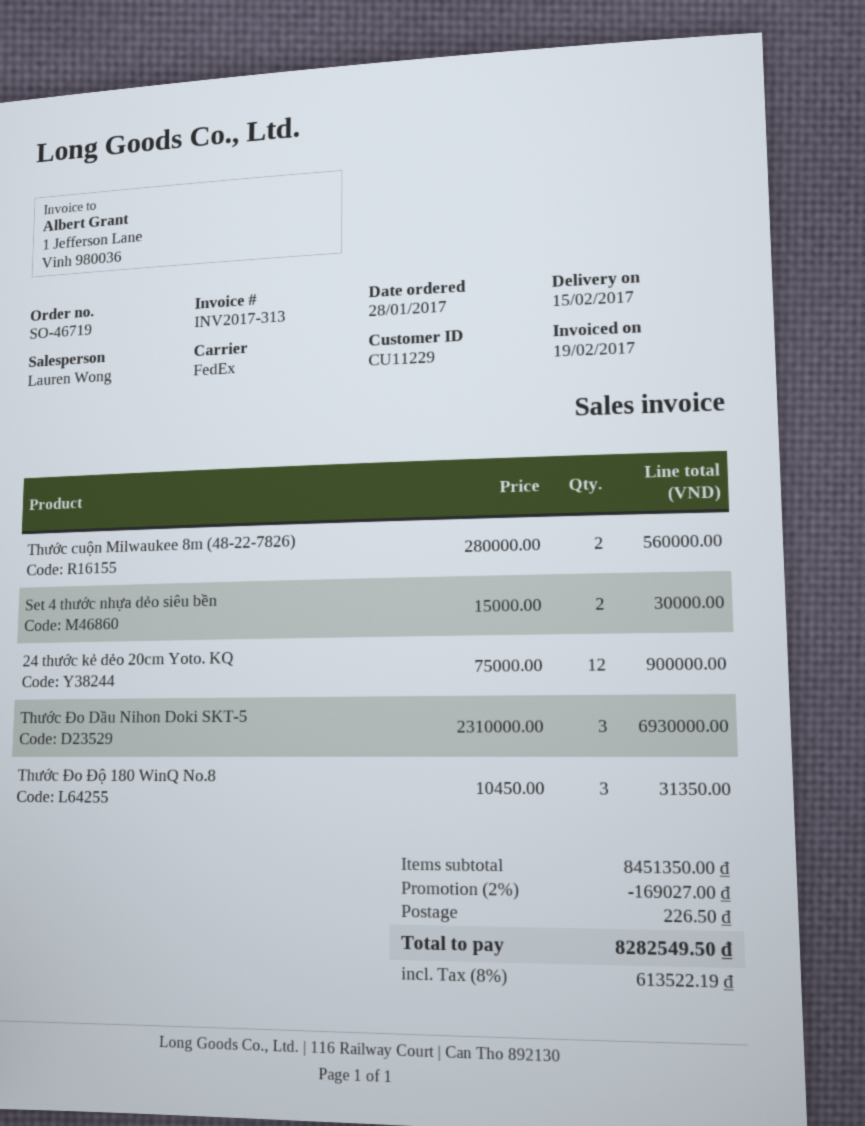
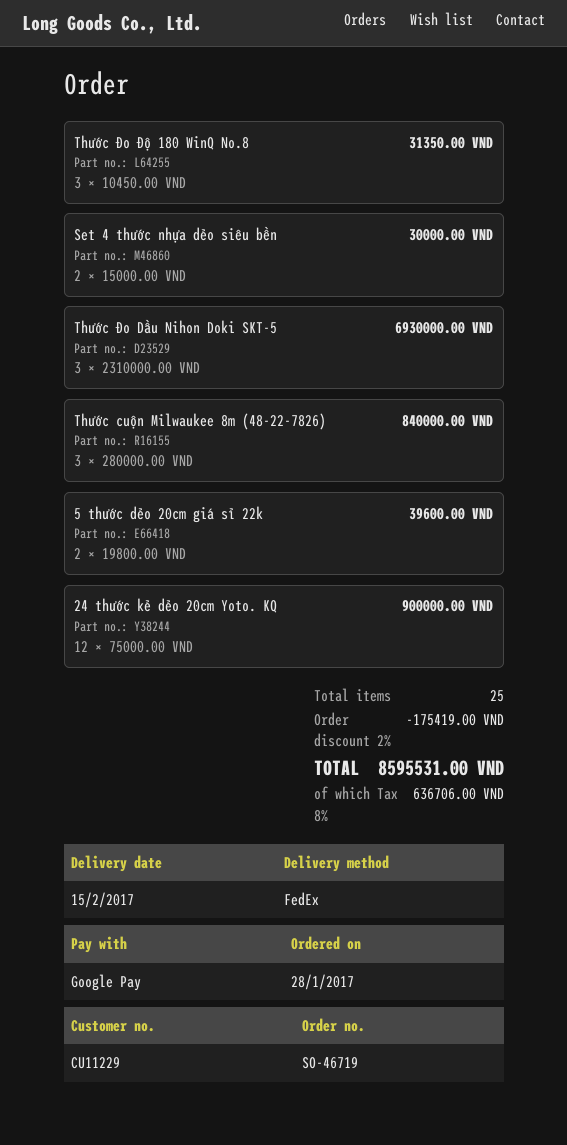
Thước cuộn Milwaukee 8m (48-22-7826): 2 x 280000.00 = 560000.00 -> 3 x 280000.00 = 840000.00
5 thước dẻo 20cm giá sỉ 22k: none -> 2 x 19800.00 = 39600.00
discount: 2% = 169027.00 -> 2% = 175419.00
shipping: 226.50 -> none
tax: 8% = 613522.19 -> 8% = 636706.00
total: 8282549.50 -> 8595531.00

